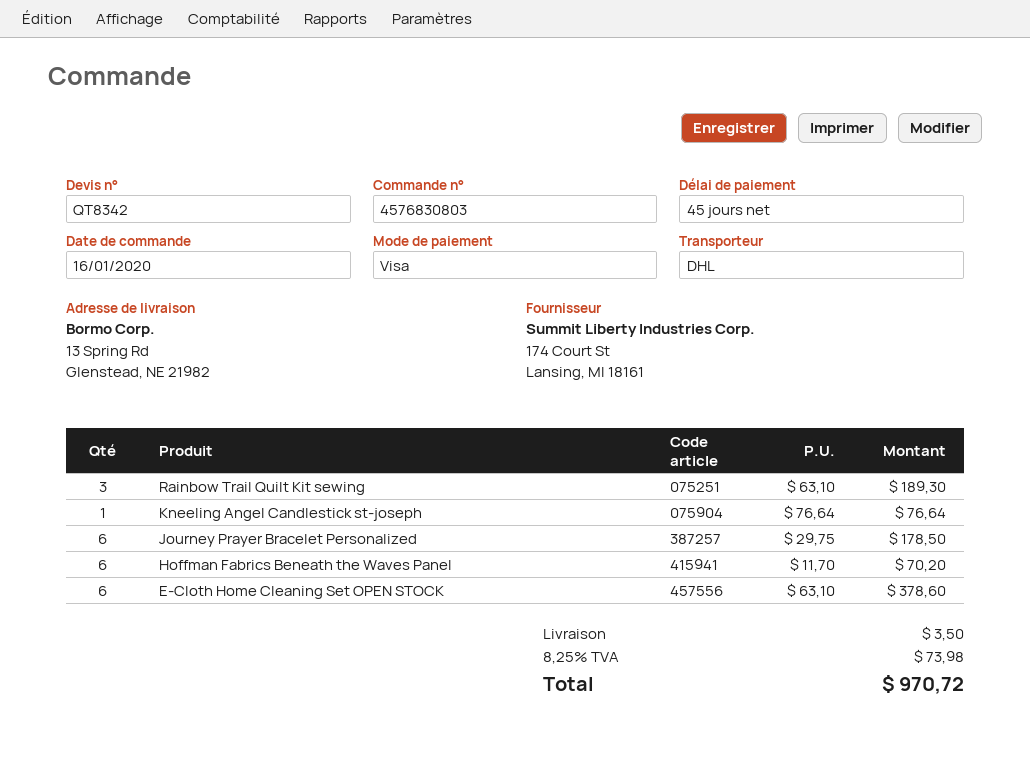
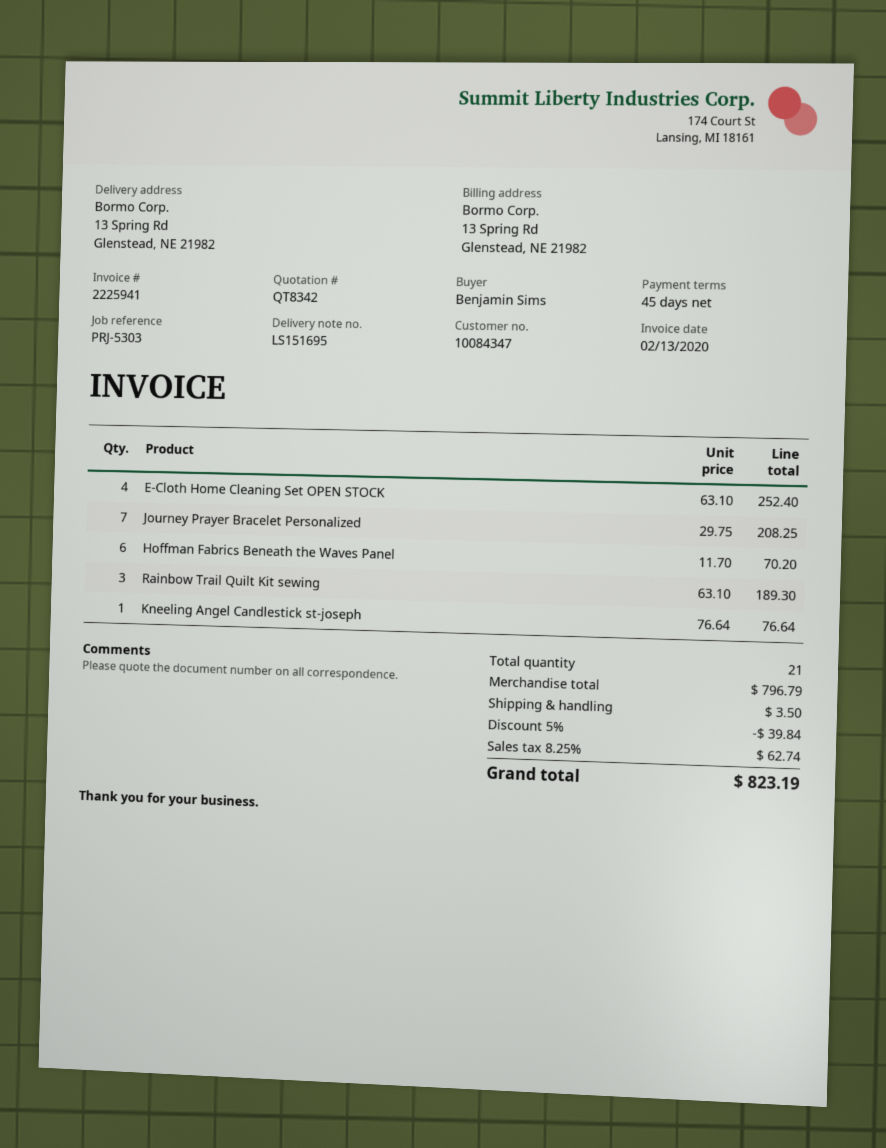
Journey Prayer Bracelet Personalized: 6 x 29.75 = 178.50 -> 7 x 29.75 = 208.25
E-Cloth Home Cleaning Set OPEN STOCK: 6 x 63.10 = 378.60 -> 4 x 63.10 = 252.40
discount: none -> 5% = 39.84
tax: 8.25% = 73.98 -> 8.25% = 62.74
total: 970.72 -> 823.19

